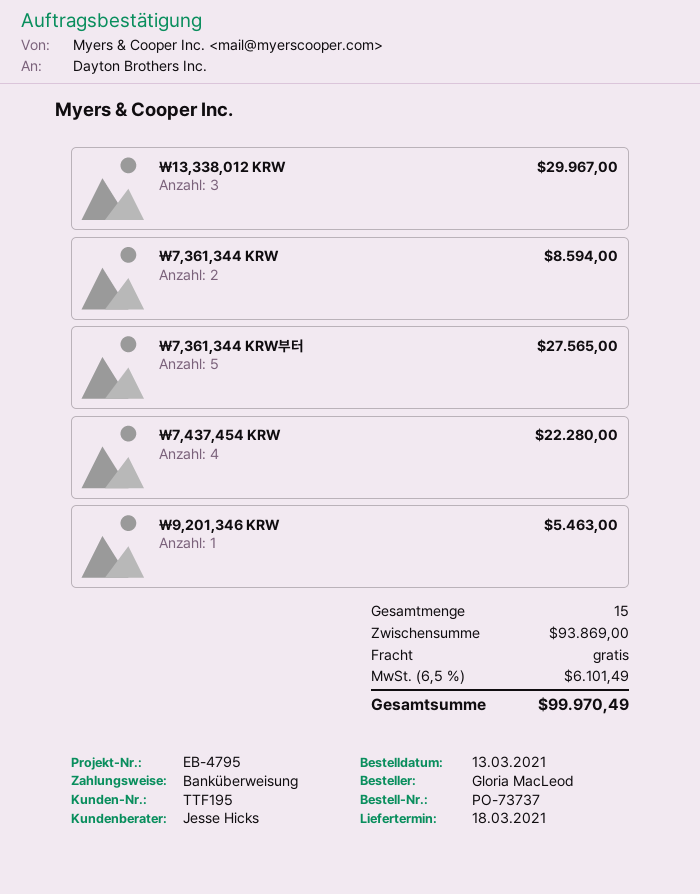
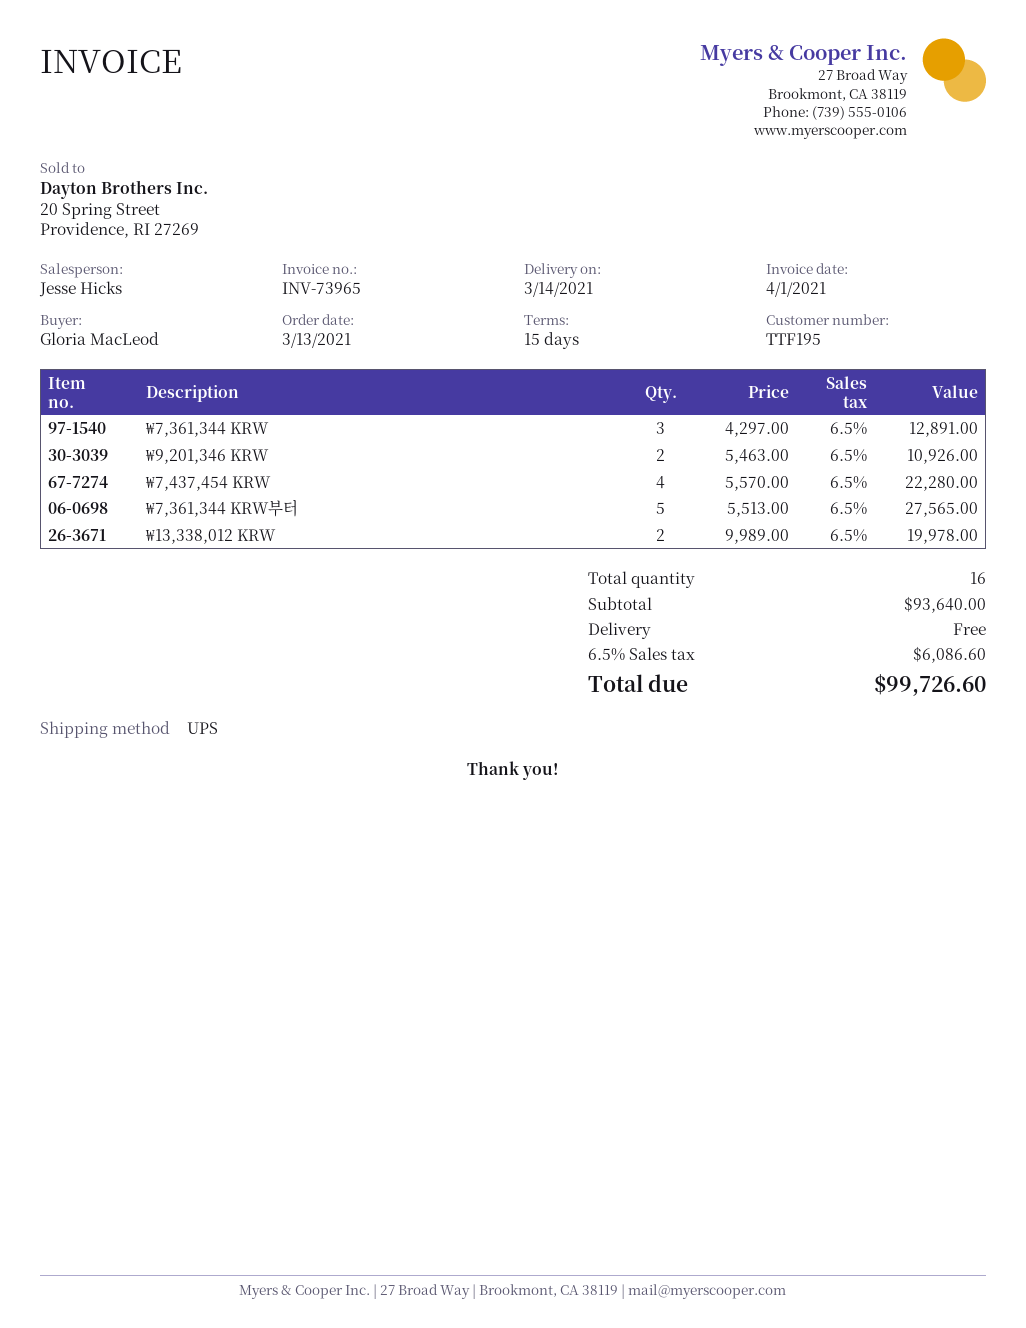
delivery date: 2021-03-18 -> 2021-03-14
₩13,338,012 KRW: 3 for 29967.00 -> 2 for 19978.00
₩7,361,344 KRW: 2 for 8594.00 -> 3 for 12891.00
₩9,201,346 KRW: 1 for 5463.00 -> 2 for 10926.00
total quantity: 15 -> 16
subtotal: 93869.00 -> 93640.00
tax: 6.5% = 6101.49 -> 6.5% = 6086.60
total: 99970.49 -> 99726.60

